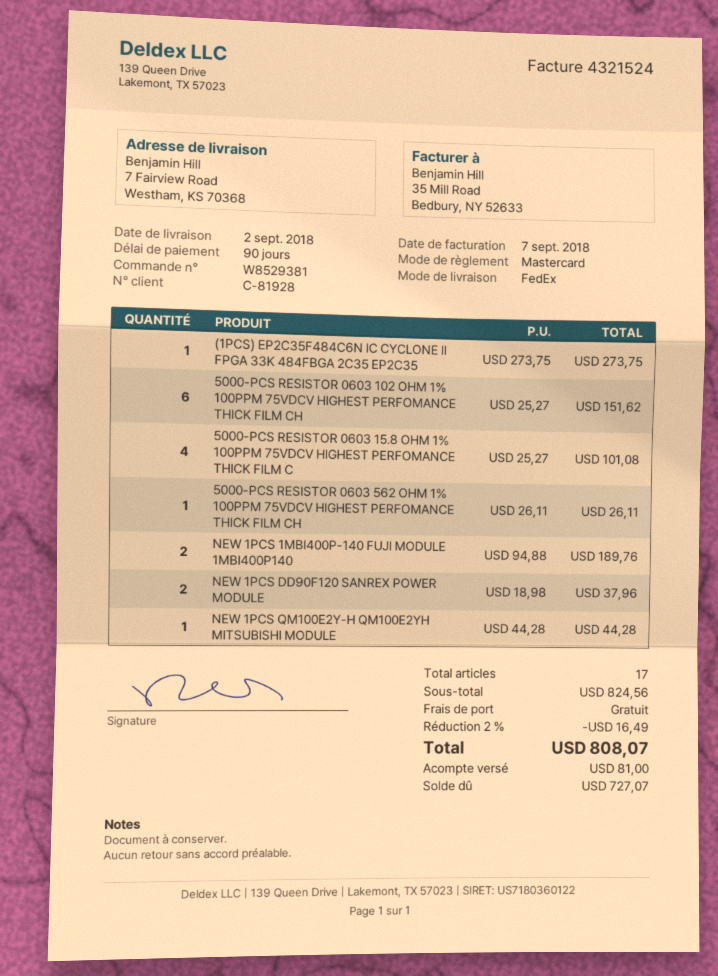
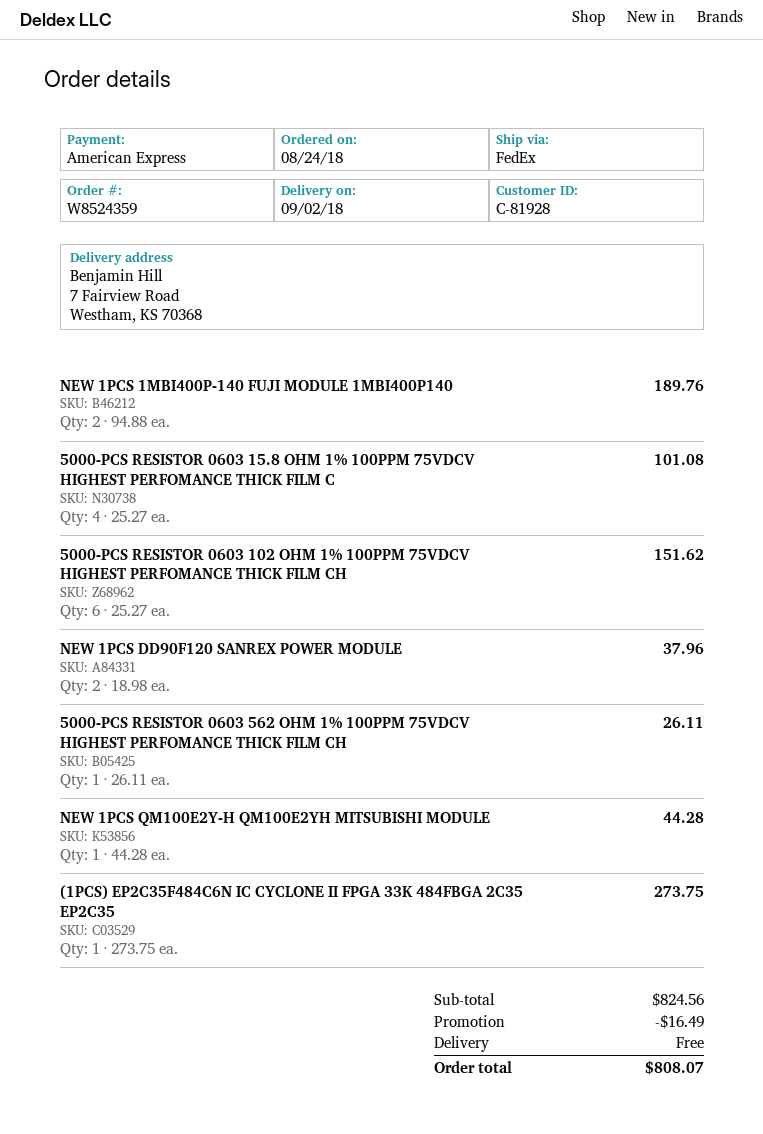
order number: W8529381 -> W8524359
payment method: Mastercard -> American Express

